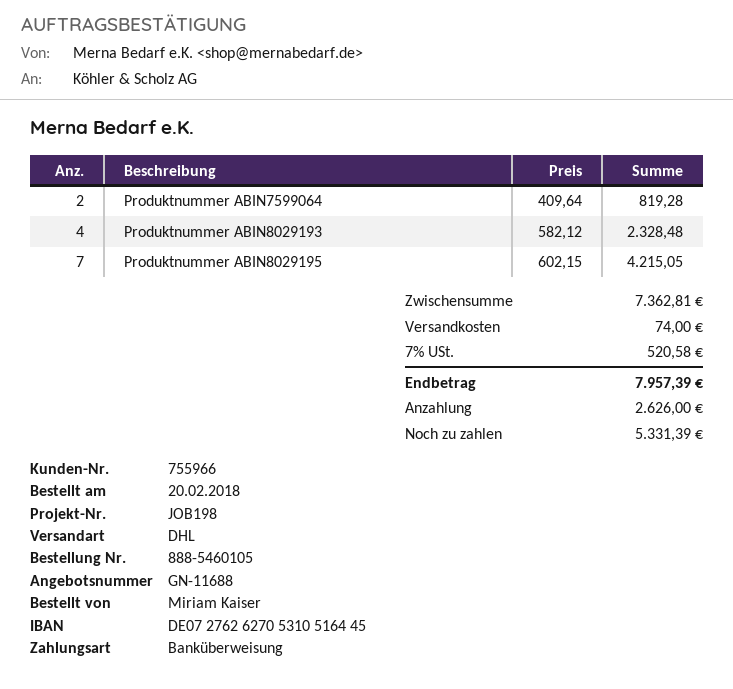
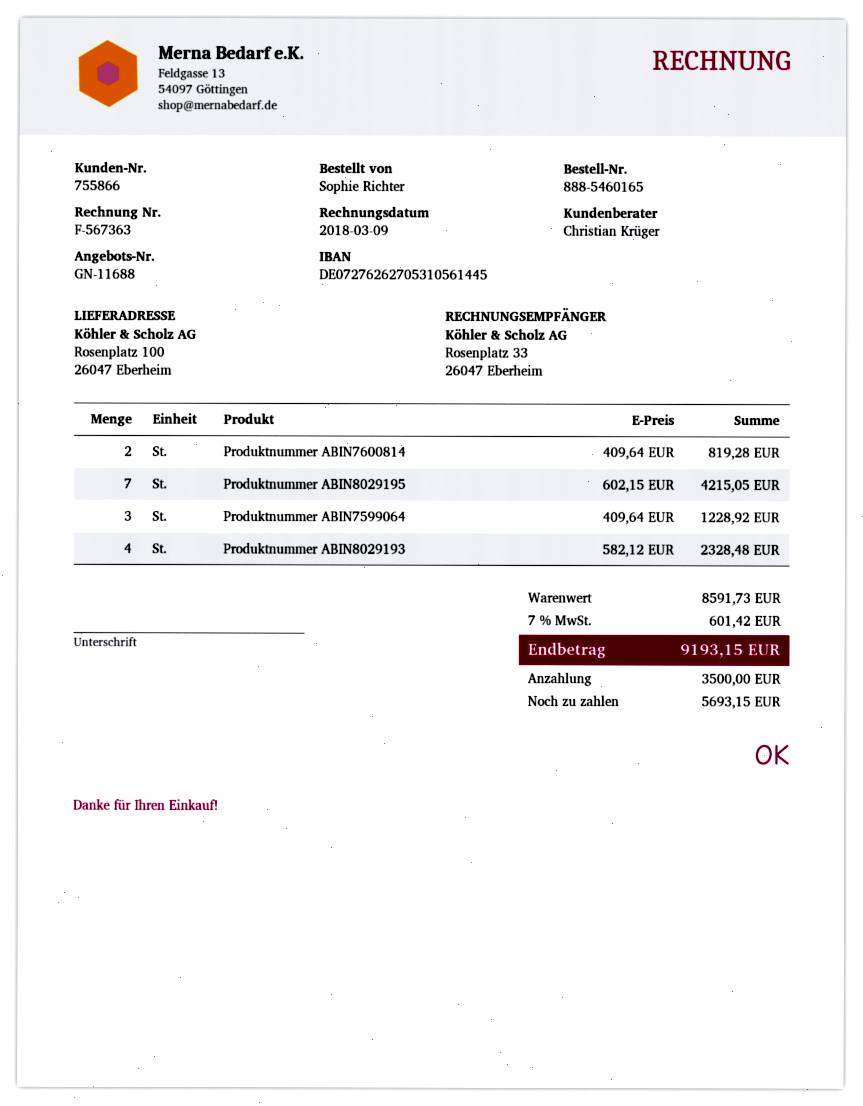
order number: 888-5460105 -> 888-5460165
customer number: 755966 -> 755866
ordered by: Miriam Kaiser -> Sophie Richter
bank account: DE07276262705310516445 -> DE07276262705310561445
Produktnummer ABIN7599064: 2 x 409.64 = 819.28 -> 3 x 409.64 = 1228.92
Produktnummer ABIN7600814: none -> 2 x 409.64 = 819.28
subtotal: 7362.81 -> 8591.73
shipping: 74.00 -> none
tax: 7% = 520.58 -> 7% = 601.42
total: 7957.39 -> 9193.15
deposit: 2626.00 -> 3500.00
balance: 5331.39 -> 5693.15

